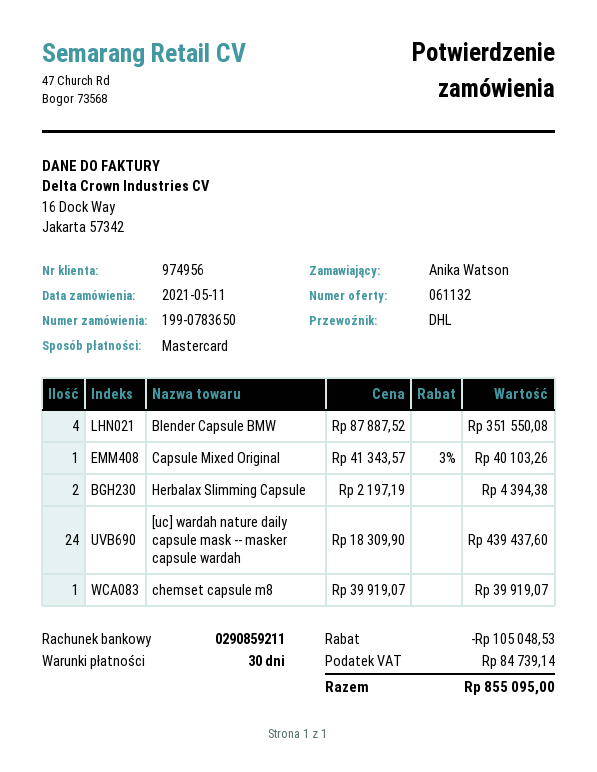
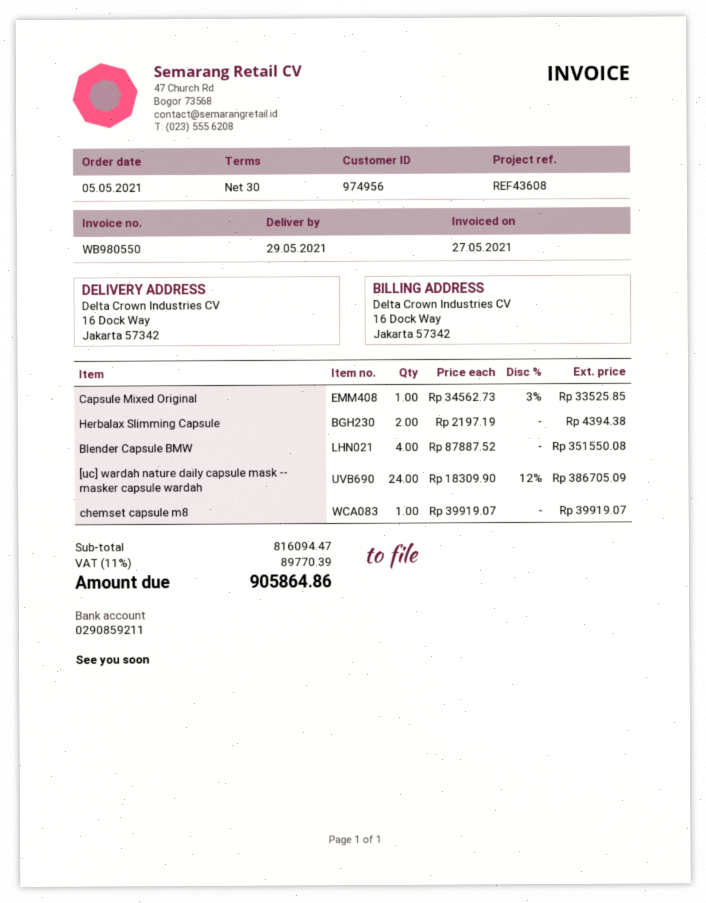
order date: 2021-05-11 -> 2021-05-05
Capsule Mixed Original: 1 x 41343.57 - 3% = 40103.26 -> 1 x 34562.73 - 3% = 33525.85
[uc] wardah nature daily capsule mask -- masker capsule wardah: 24 x 18309.90 = 439437.60 -> 24 x 18309.90 - 12% = 386705.09
discount: 105048.53 -> none
tax: 84739.14 -> 89770.39
total: 855095.00 -> 905864.86

